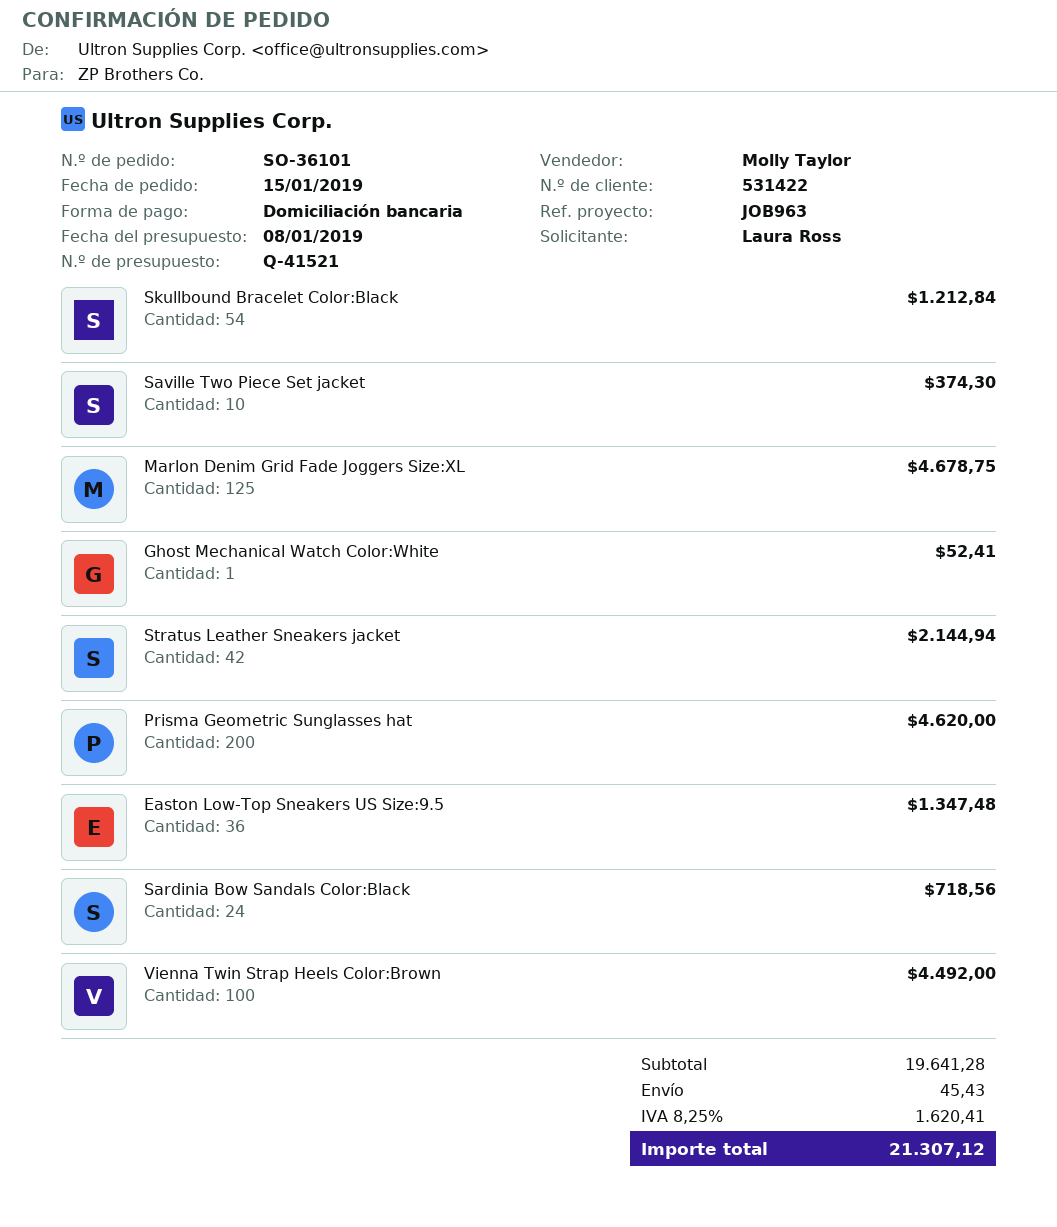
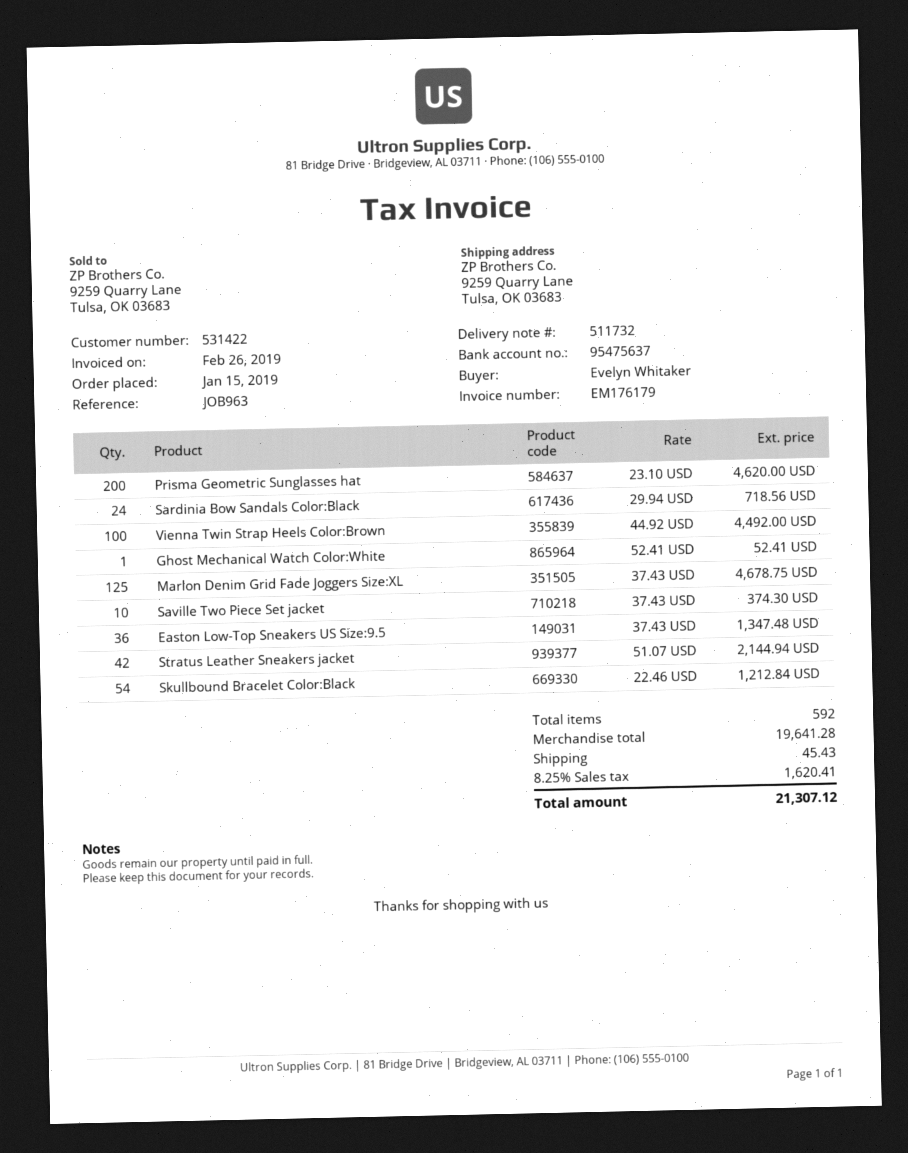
ordered by: Laura Ross -> Evelyn Whitaker

